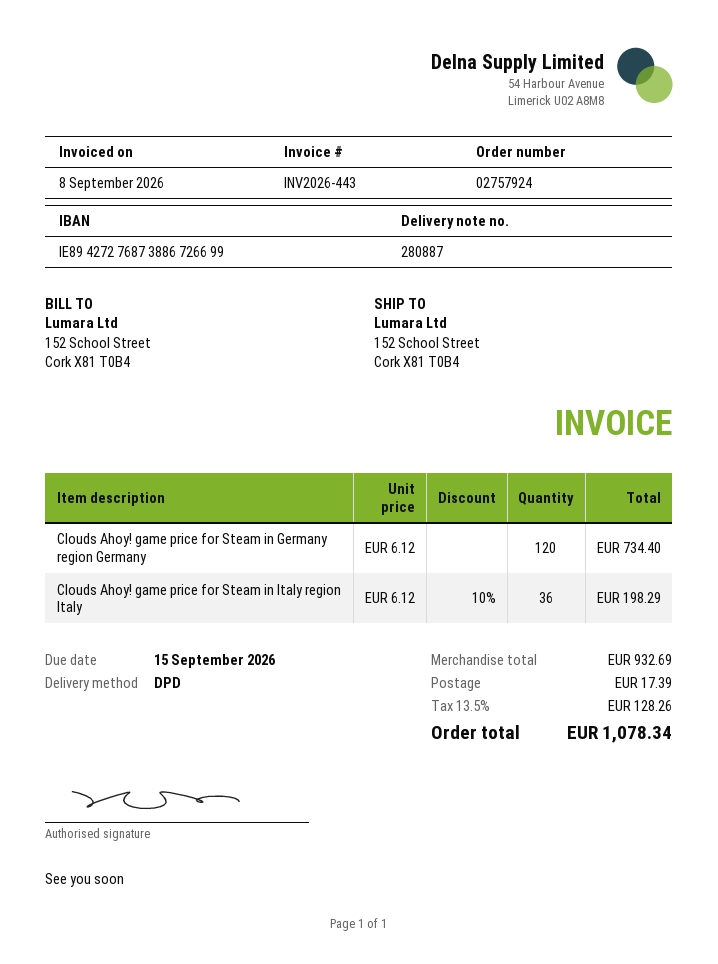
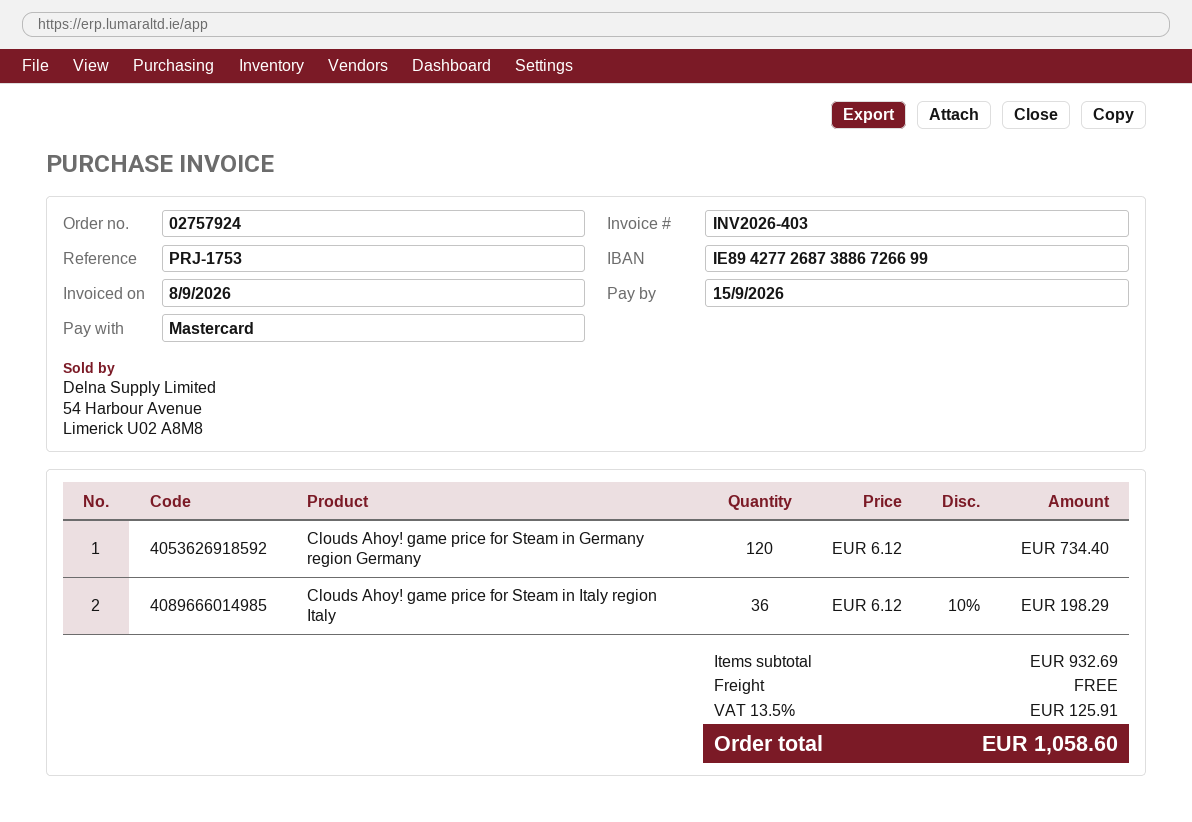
invoice number: INV2026-443 -> INV2026-403
bank account: IE89427276873886726699 -> IE89427726873886726699
shipping: 17.39 -> 0.00
tax: 13.5% = 128.26 -> 13.5% = 125.91
total: 1078.34 -> 1058.60

